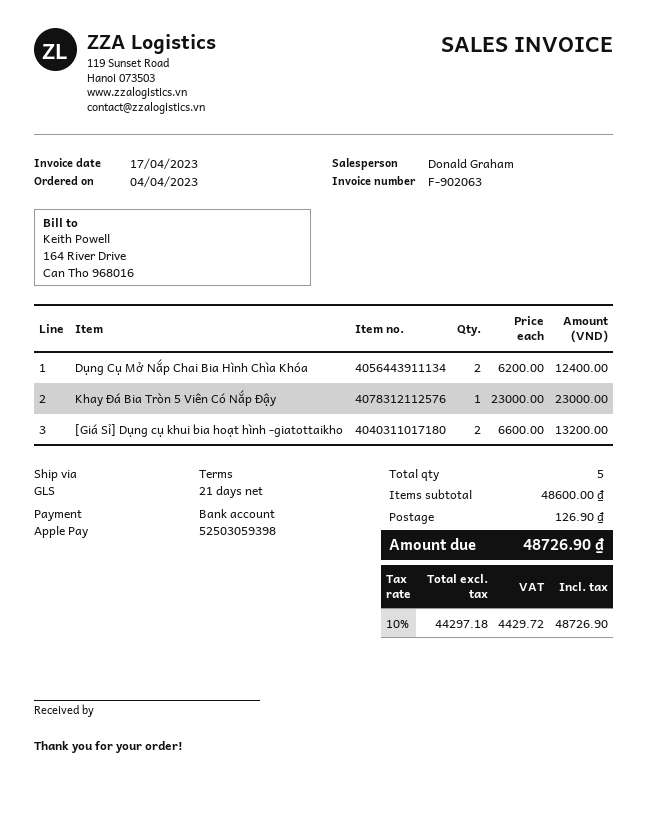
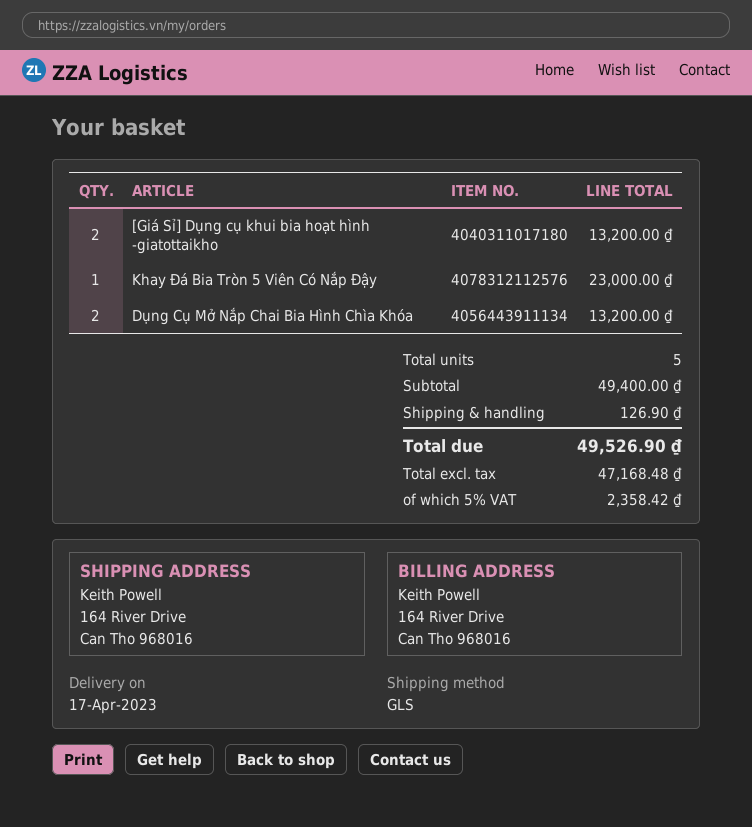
Dụng Cụ Mở Nắp Chai Bia Hình Chìa Khóa: 2 for 12400.00 -> 2 for 13200.00
subtotal: 48600.00 -> 49400.00
net: 44297.18 -> 47168.48
tax: 10% = 4429.72 -> 5% = 2358.42
total: 48726.90 -> 49526.90

